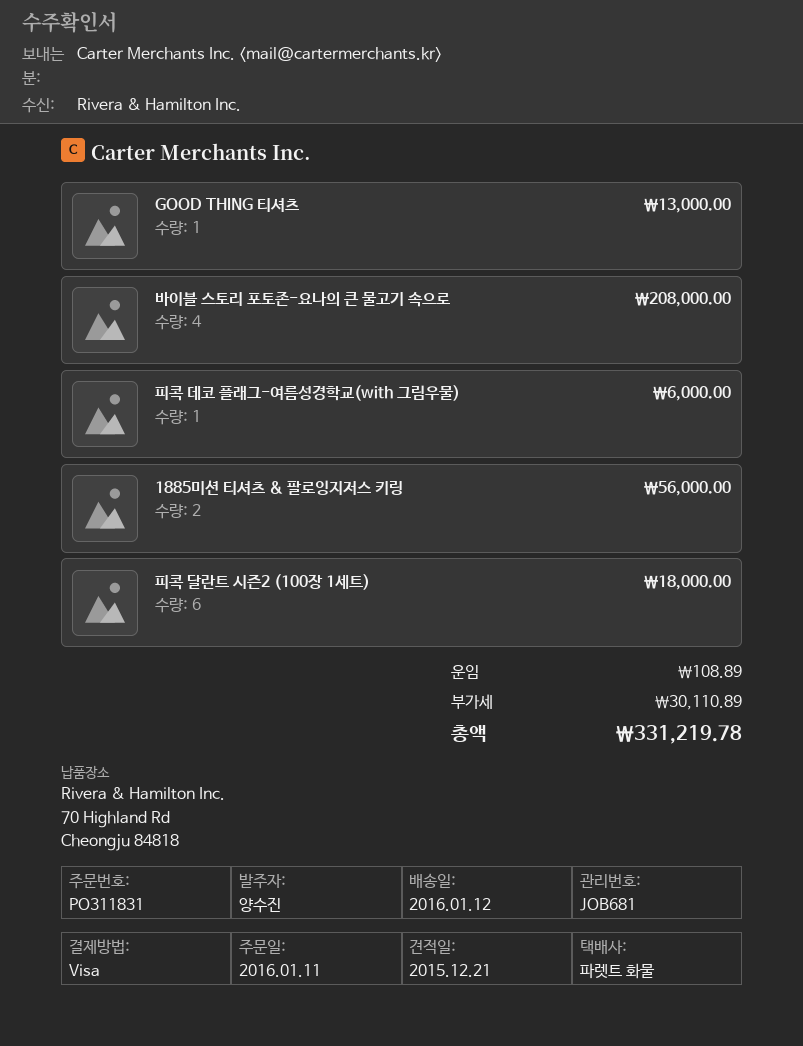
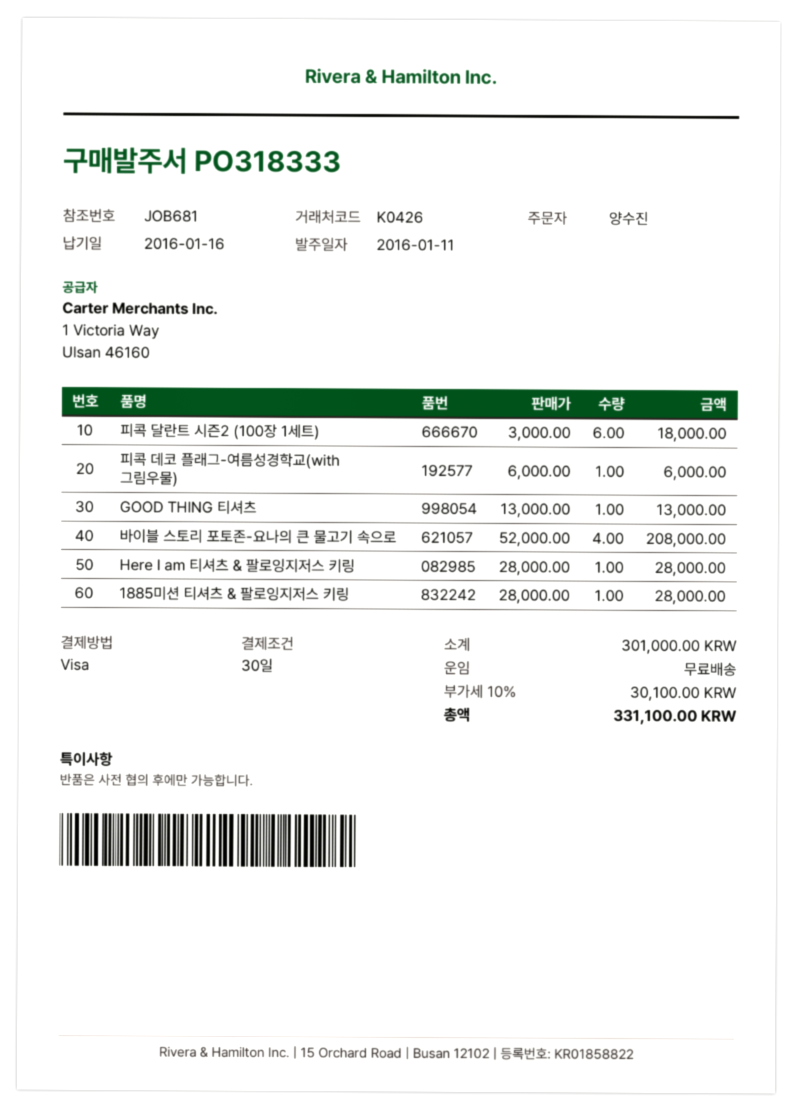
order number: PO311831 -> PO318333
delivery date: 2016-01-12 -> 2016-01-16
1885미션 티셔츠 & 팔로잉지저스 키링: 2 for 56000.00 -> 1 for 28000.00
Here I am 티셔츠 & 팔로잉지저스 키링: none -> 1 for 28000.00
shipping: 108.89 -> 0.00
tax: 30110.89 -> 30100.00
total: 331219.78 -> 331100.00

